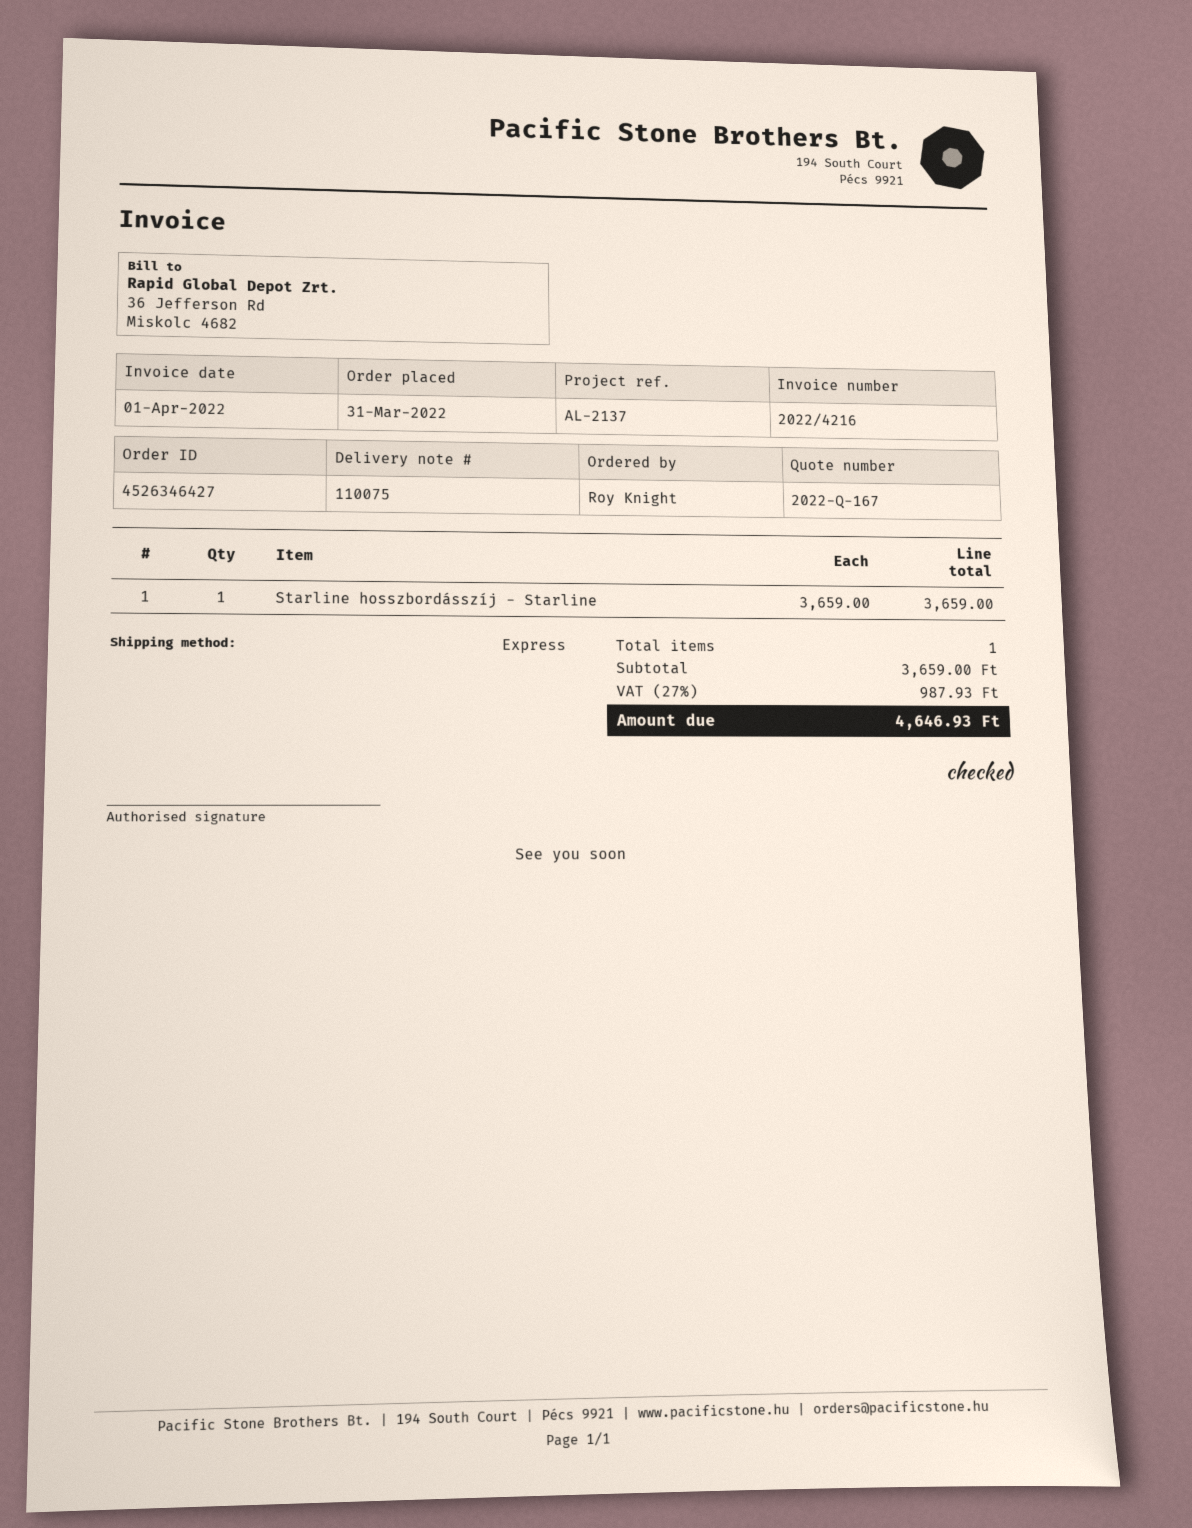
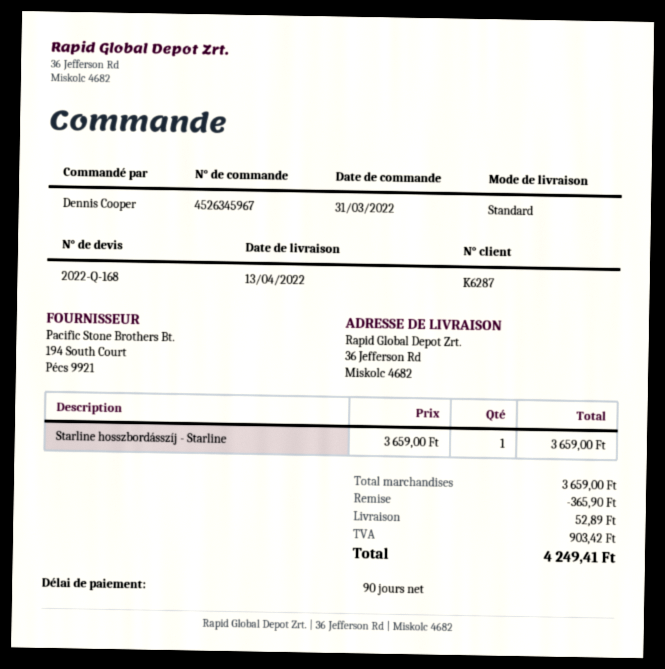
quote number: 2022-Q-167 -> 2022-Q-168
order number: 4526346427 -> 4526345967
ordered by: Roy Knight -> Dennis Cooper
shipping method: express -> standard
discount: none -> 365.90
shipping: none -> 52.89
tax: 987.93 -> 903.42
total: 4646.93 -> 4249.41

